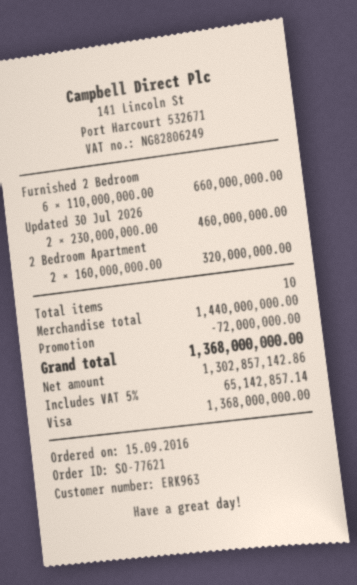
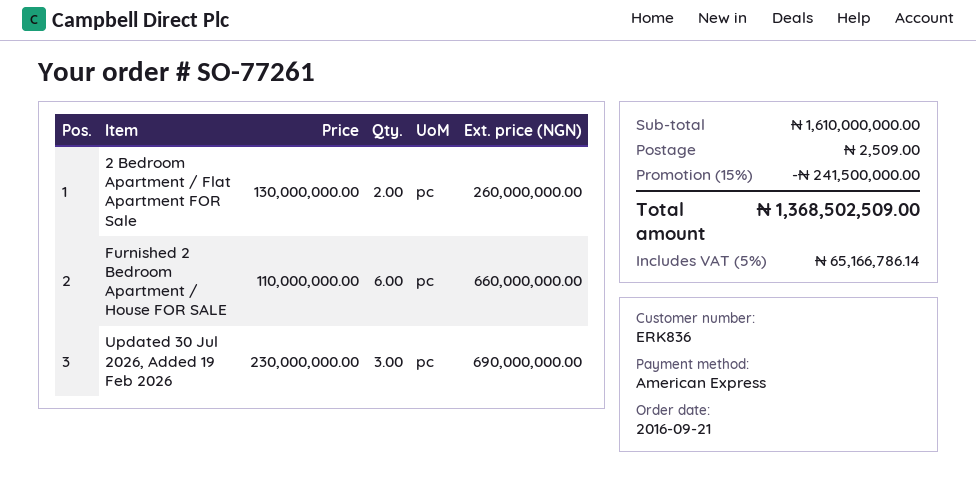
order number: SO-77621 -> SO-77261
order date: 2016-09-15 -> 2016-09-21
customer number: ERK963 -> ERK836
payment method: Visa -> American Express
Updated 30 Jul 2026: 2 x 230000000.00 = 460000000.00 -> 3 x 230000000.00 = 690000000.00
2 Bedroom Apartment: 2 x 160000000.00 = 320000000.00 -> 2 x 130000000.00 = 260000000.00
subtotal: 1440000000.00 -> 1610000000.00
discount: 72000000.00 -> 241500000.00
shipping: none -> 2509.00
tax: 5% = 65142857.14 -> 5% = 65166786.14
total: 1368000000.00 -> 1368502509.00

